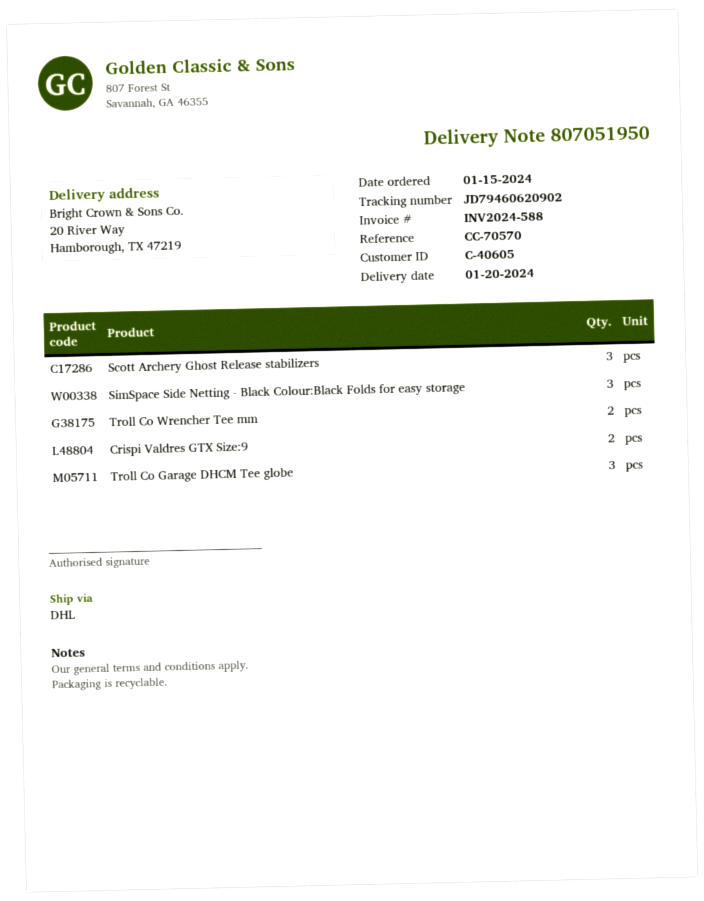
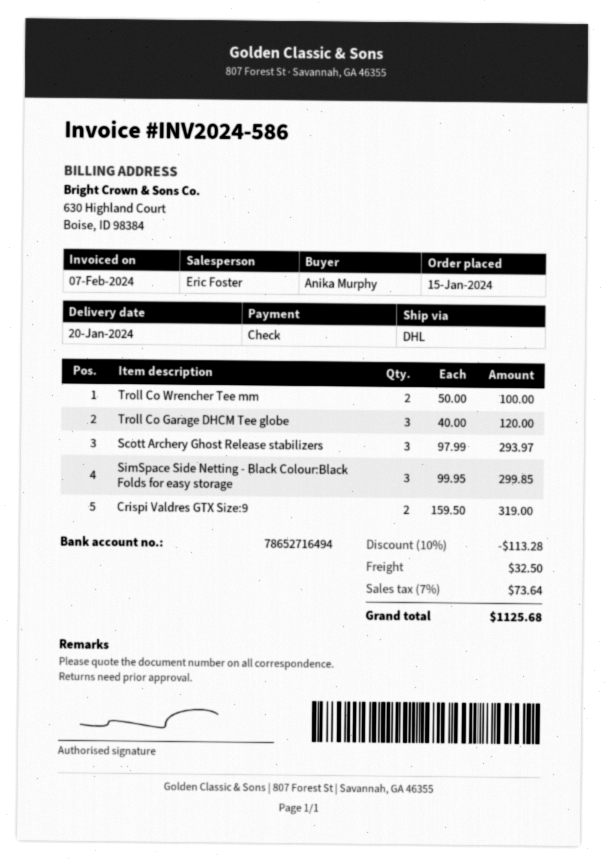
invoice number: INV2024-588 -> INV2024-586

